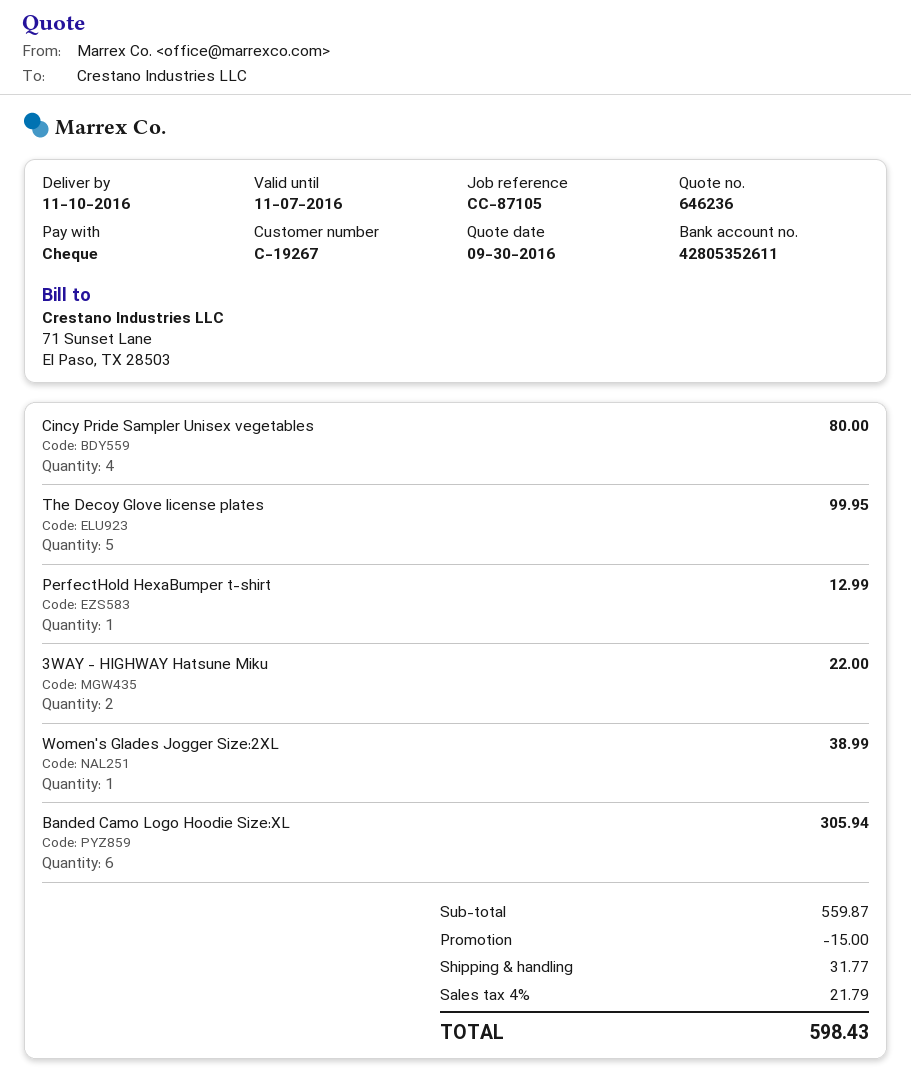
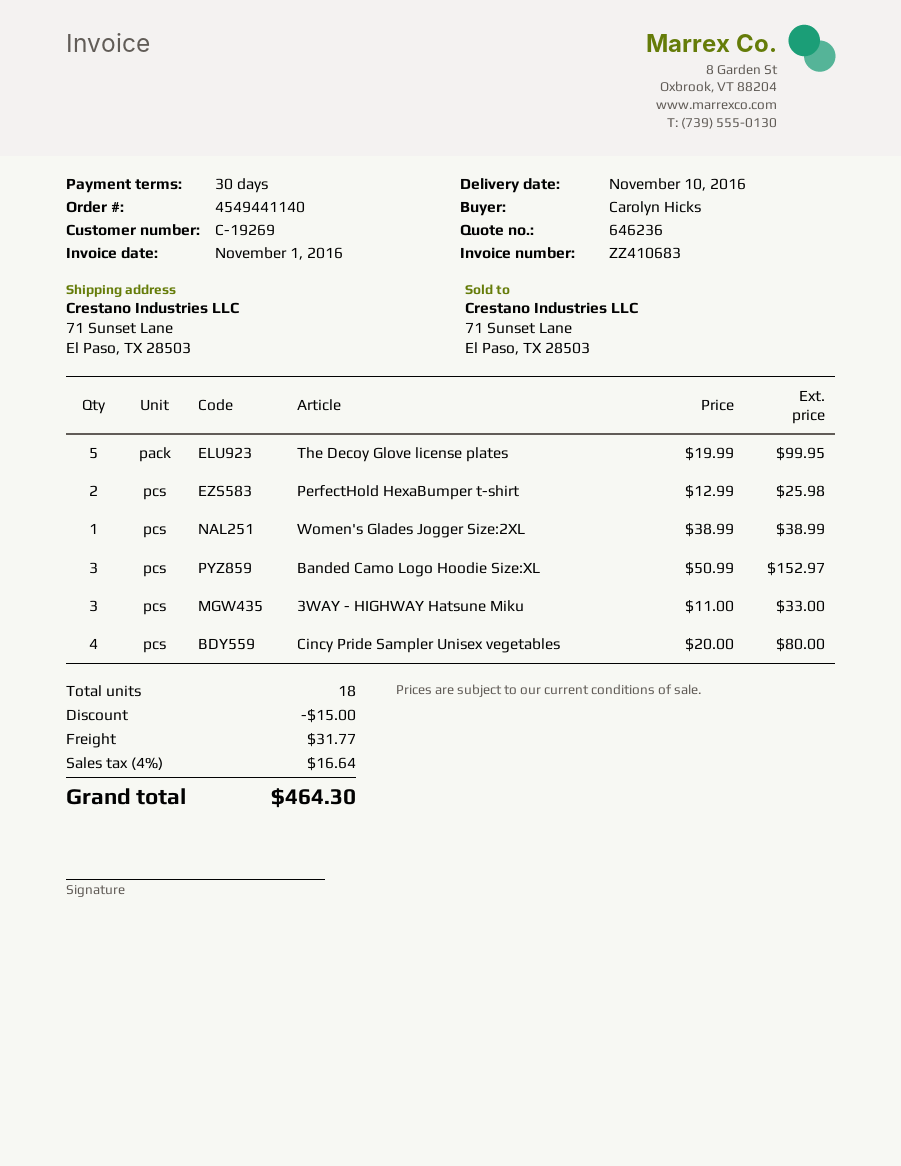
customer number: C-19267 -> C-19269
PerfectHold HexaBumper t-shirt: 1 for 12.99 -> 2 for 25.98
3WAY - HIGHWAY Hatsune Miku: 2 for 22.00 -> 3 for 33.00
Banded Camo Logo Hoodie Size:XL: 6 for 305.94 -> 3 for 152.97
tax: 4% = 21.79 -> 4% = 16.64
total: 598.43 -> 464.30

